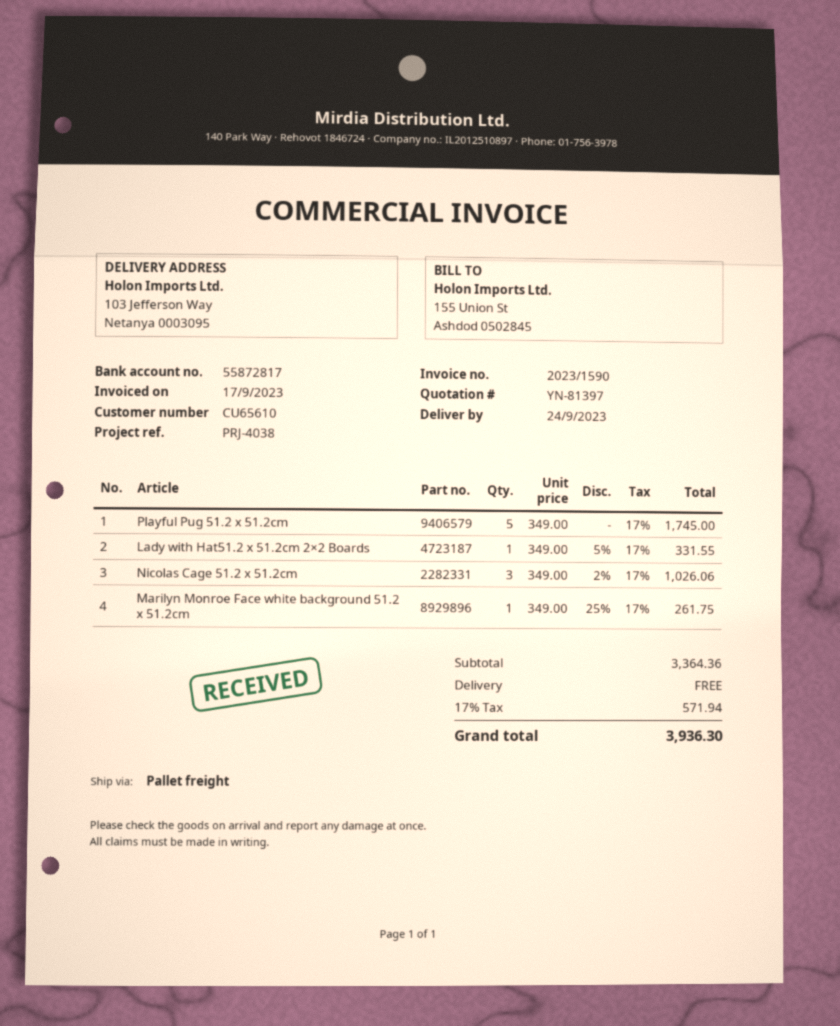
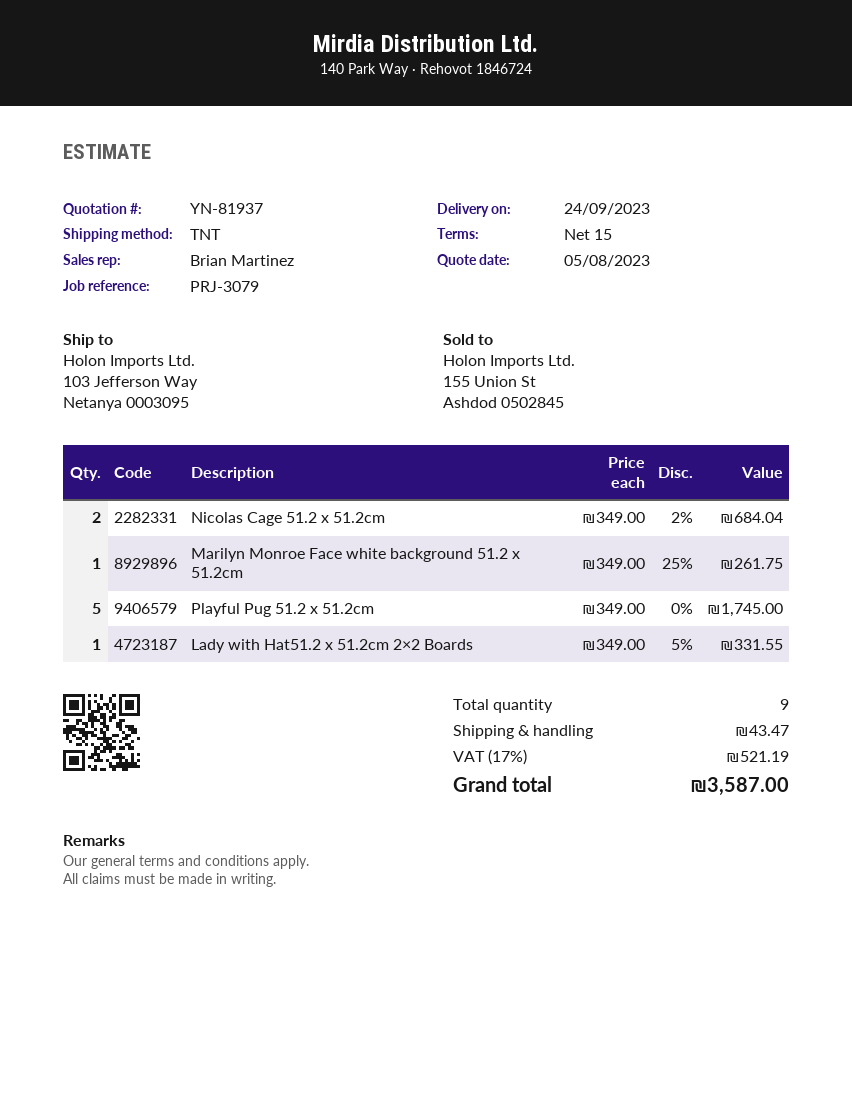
quote number: YN-81397 -> YN-81937
reference: PRJ-4038 -> PRJ-3079
shipping method: pallet freight -> TNT
Nicolas Cage 51.2 x 51.2cm: 3 x 349.00 - 2% = 1026.06 -> 2 x 349.00 - 2% = 684.04
shipping: 0.00 -> 43.47
tax: 17% = 571.94 -> 17% = 521.19
total: 3936.30 -> 3587.00

